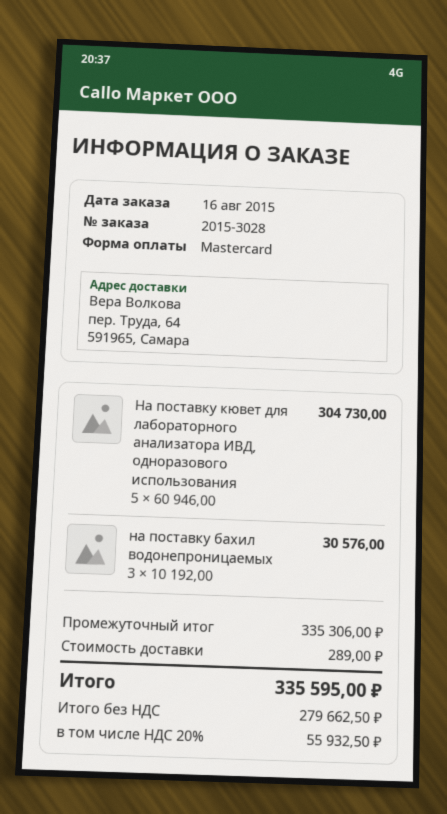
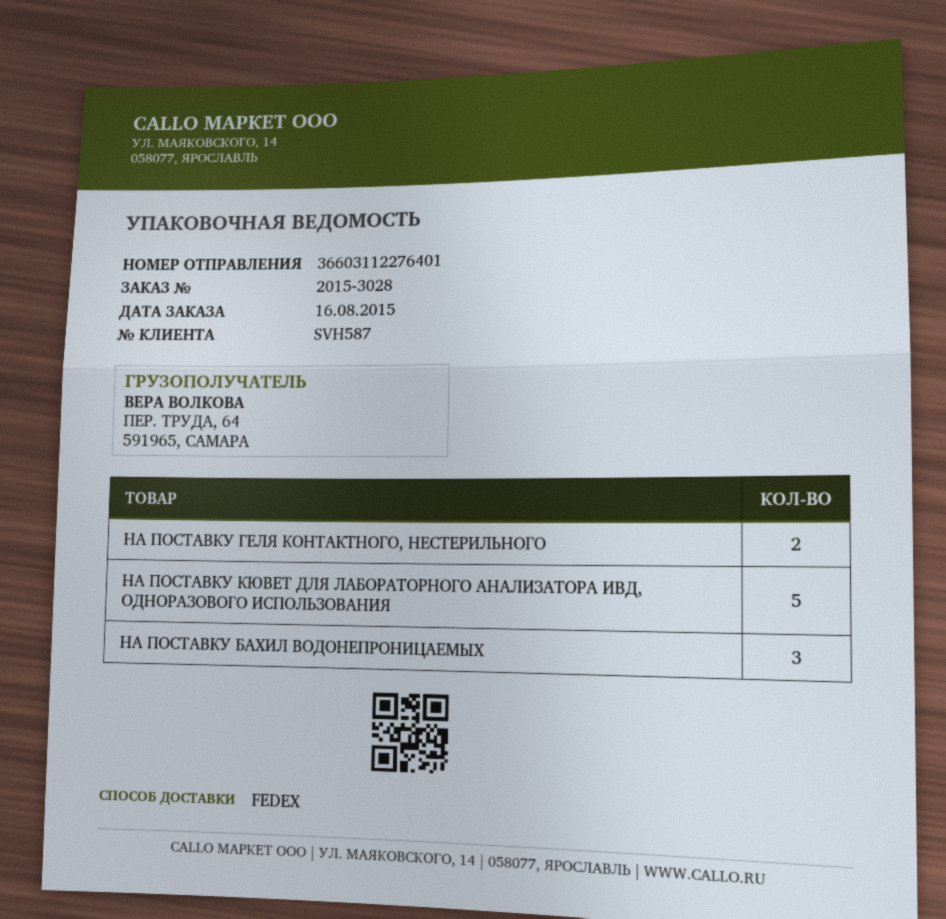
НА ПОСТАВКУ ГЕЛЯ КОНТАКТНОГО, НЕСТЕРИЛЬНОГО: none -> 2

